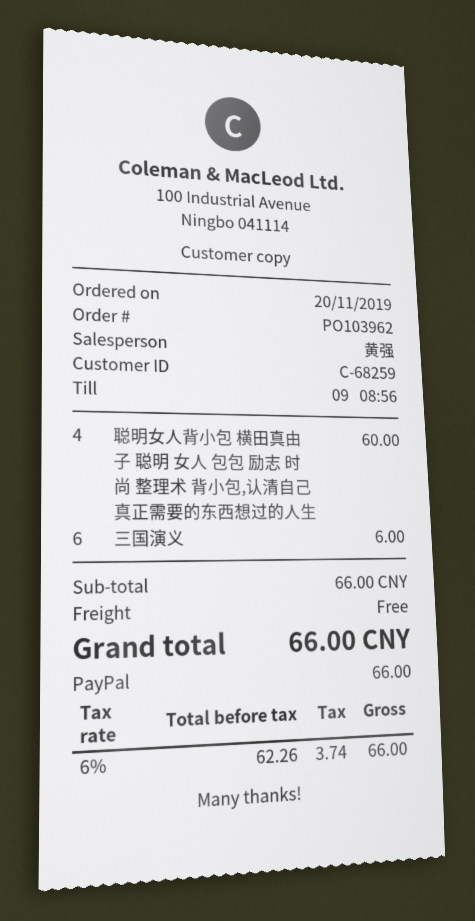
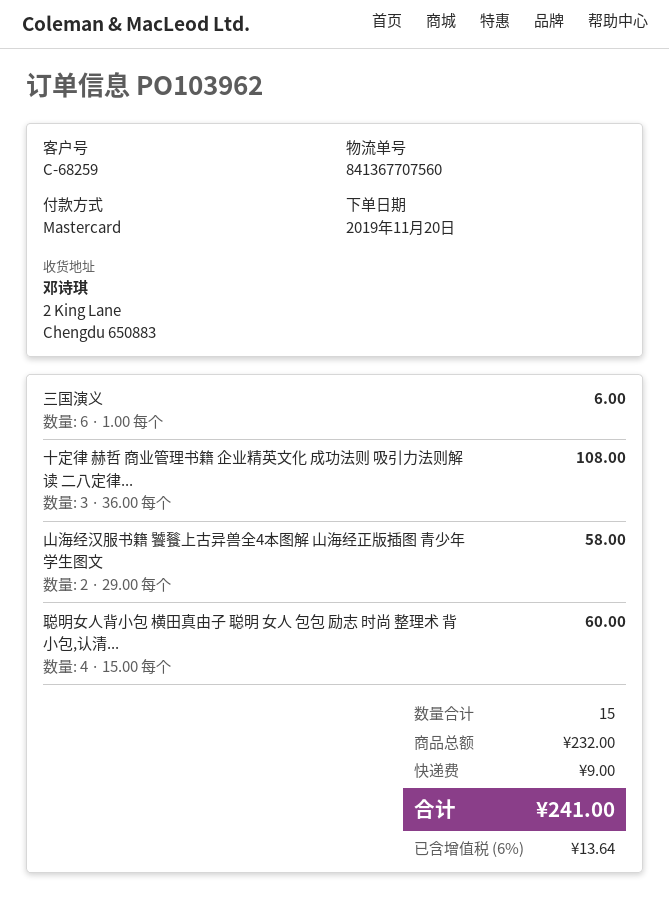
payment method: PayPal -> Mastercard
十定律 赫哲 商业管理书籍 企业精英文化 成功法则 吸引力法则解读 二八定律...: none -> 3 for 108.00
山海经汉服书籍 饕餮上古异兽全4本图解 山海经正版插图 青少年学生图文: none -> 2 for 58.00
subtotal: 66.00 -> 232.00
shipping: 0.00 -> 9.00
tax: 6% = 3.74 -> 6% = 13.64
total: 66.00 -> 241.00

